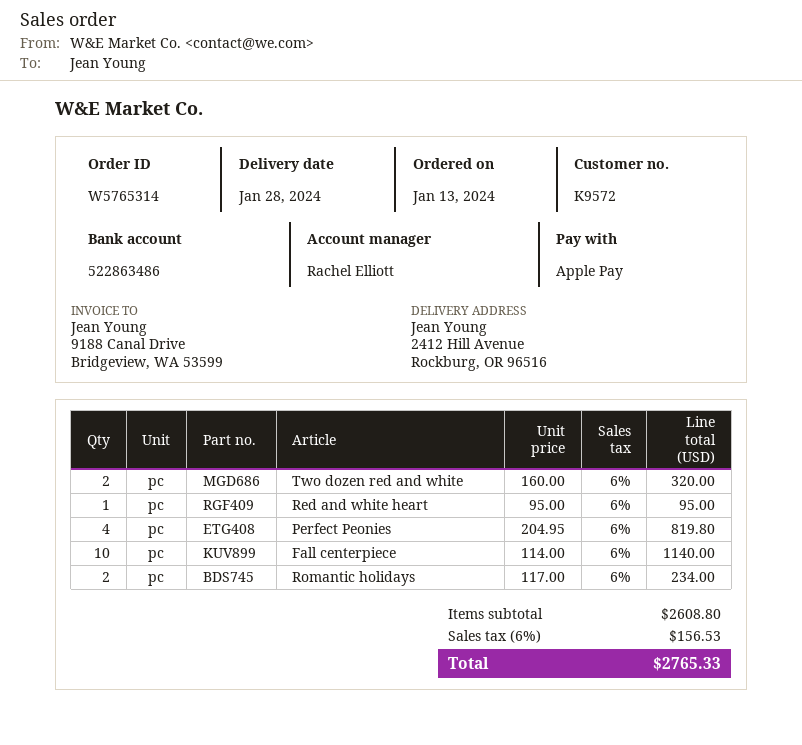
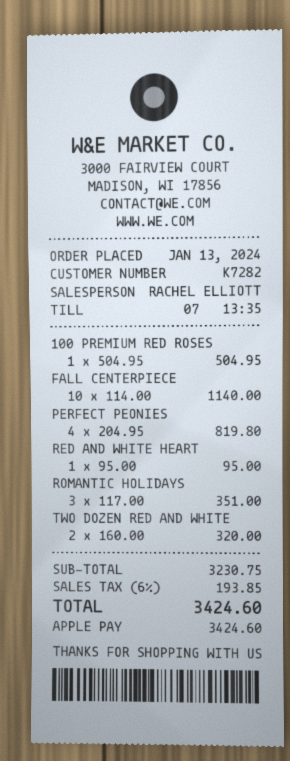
customer number: K9572 -> K7282
Romantic holidays: 2 x 117.00 = 234.00 -> 3 x 117.00 = 351.00
100 PREMIUM RED ROSES: none -> 1 x 504.95 = 504.95
subtotal: 2608.80 -> 3230.75
tax: 6% = 156.53 -> 6% = 193.85
total: 2765.33 -> 3424.60

